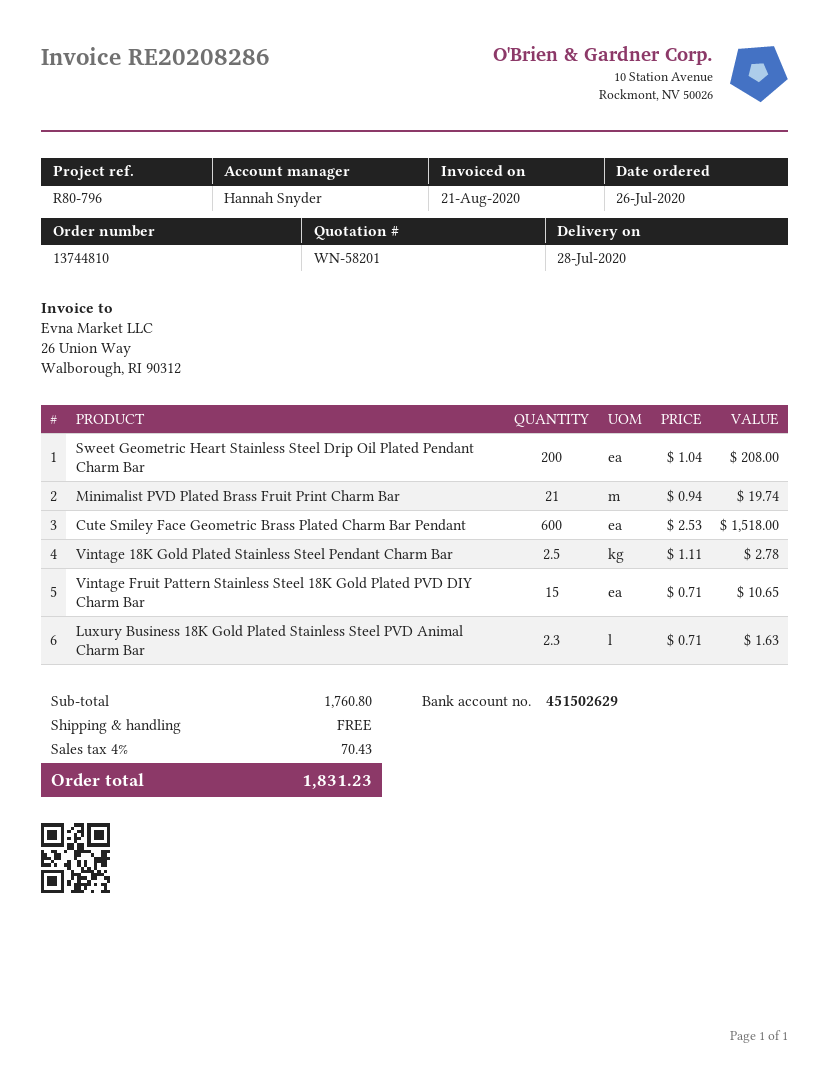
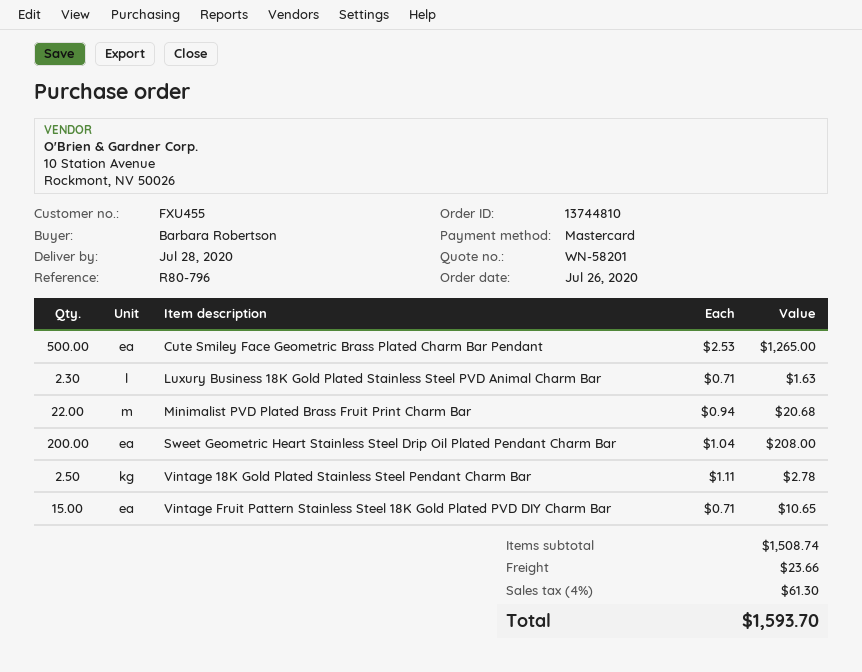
Minimalist PVD Plated Brass Fruit Print Charm Bar: 21 x 0.94 = 19.74 -> 22 x 0.94 = 20.68
Cute Smiley Face Geometric Brass Plated Charm Bar Pendant: 600 x 2.53 = 1518.00 -> 500 x 2.53 = 1265.00
subtotal: 1760.80 -> 1508.74
shipping: 0.00 -> 23.66
tax: 4% = 70.43 -> 4% = 61.30
total: 1831.23 -> 1593.70

